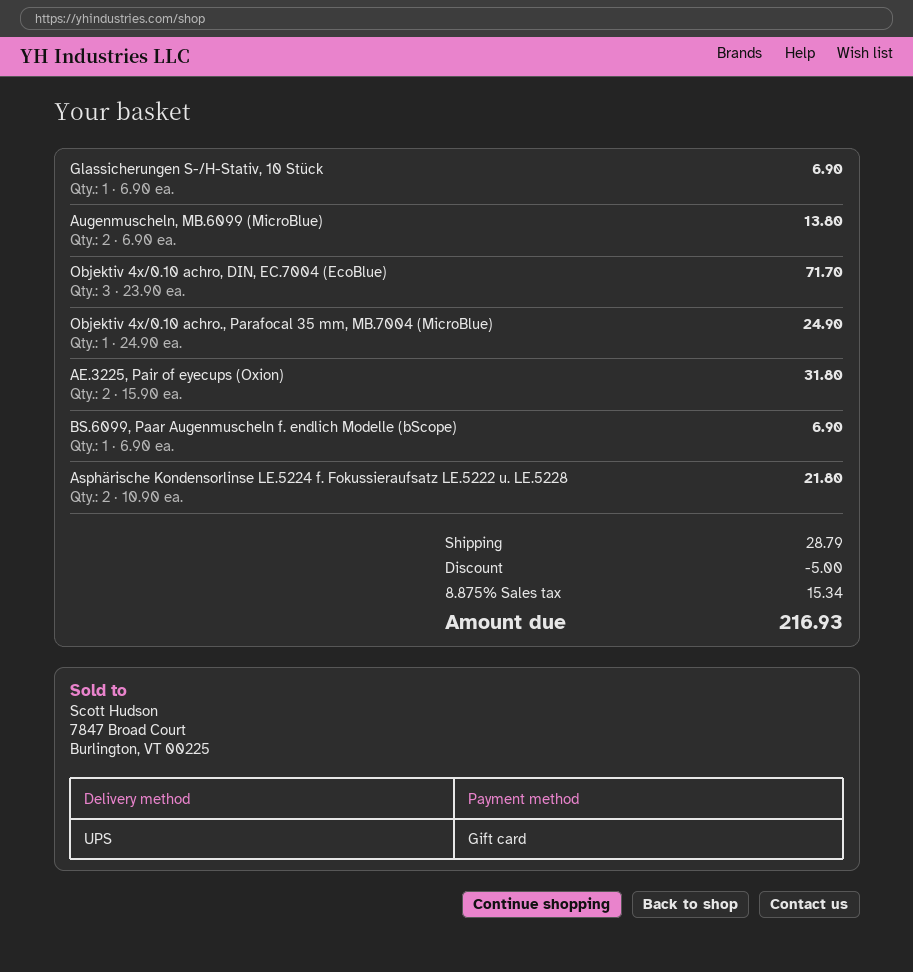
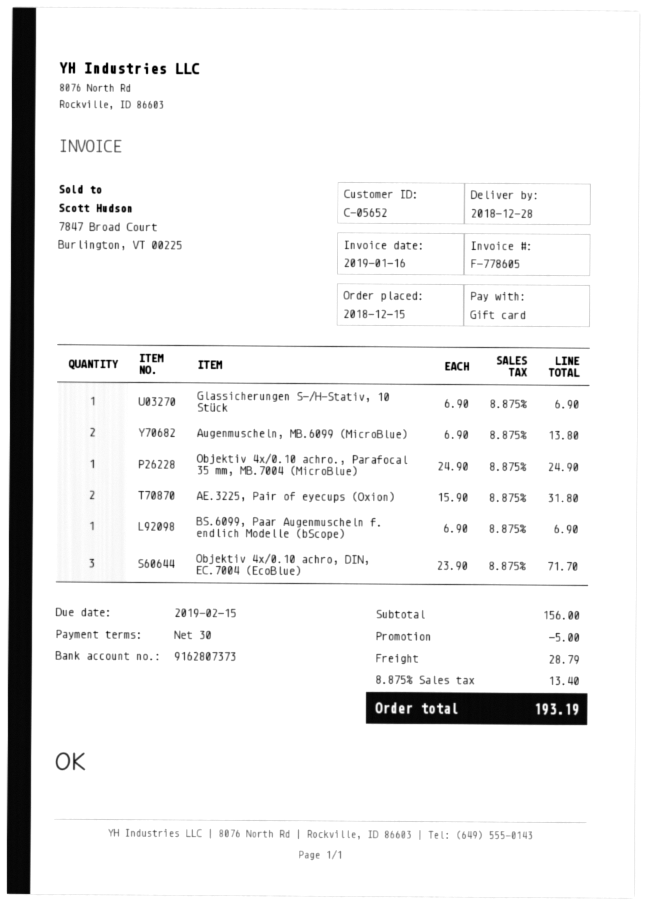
Asphärische Kondensorlinse LE.5224 f. Fokussieraufsatz LE.5222 u. LE.5228: 2 x 10.90 = 21.80 -> none
tax: 8.875% = 15.34 -> 8.875% = 13.40
total: 216.93 -> 193.19

